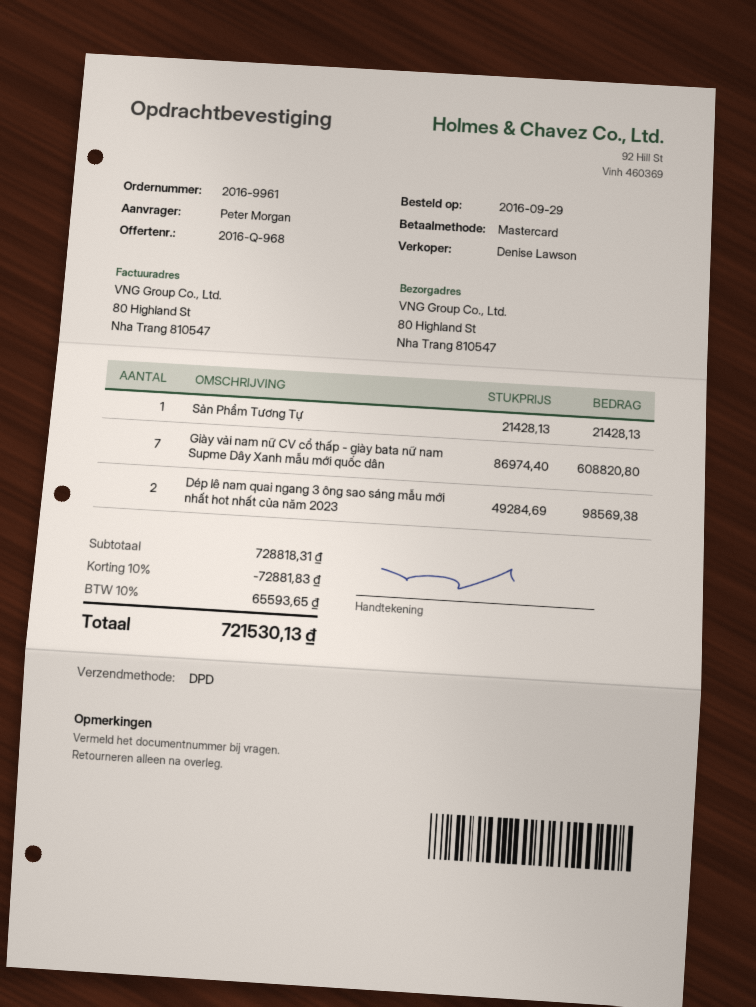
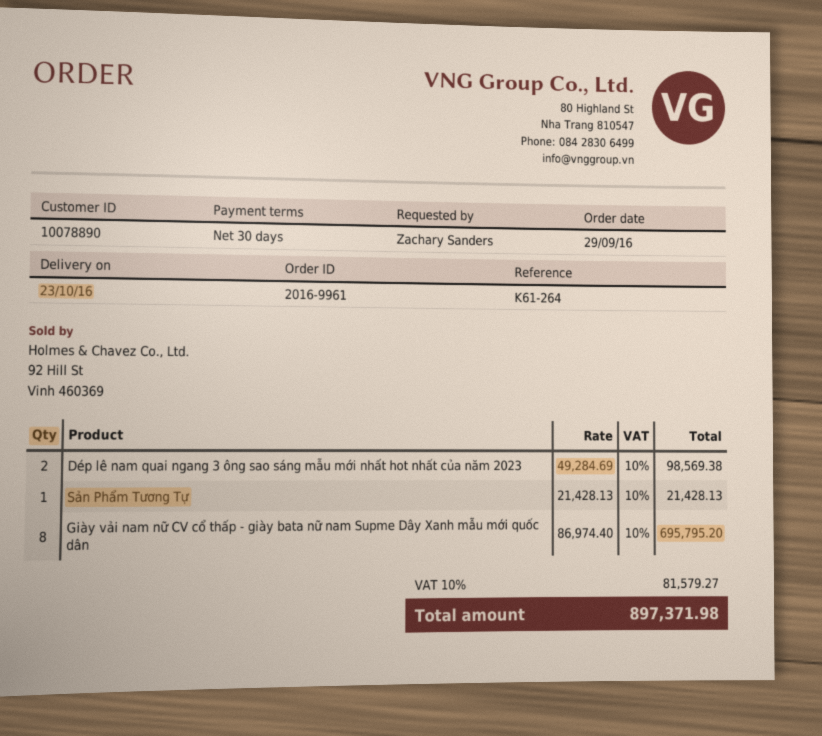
ordered by: Peter Morgan -> Zachary Sanders
Giày vải nam nữ CV cổ thấp - giày bata nữ nam Supme Dây Xanh mẫu mới quốc dân: 7 x 86974.40 = 608820.80 -> 8 x 86974.40 = 695795.20
discount: 10% = 72881.83 -> none
tax: 10% = 65593.65 -> 10% = 81579.27
total: 721530.13 -> 897371.98

